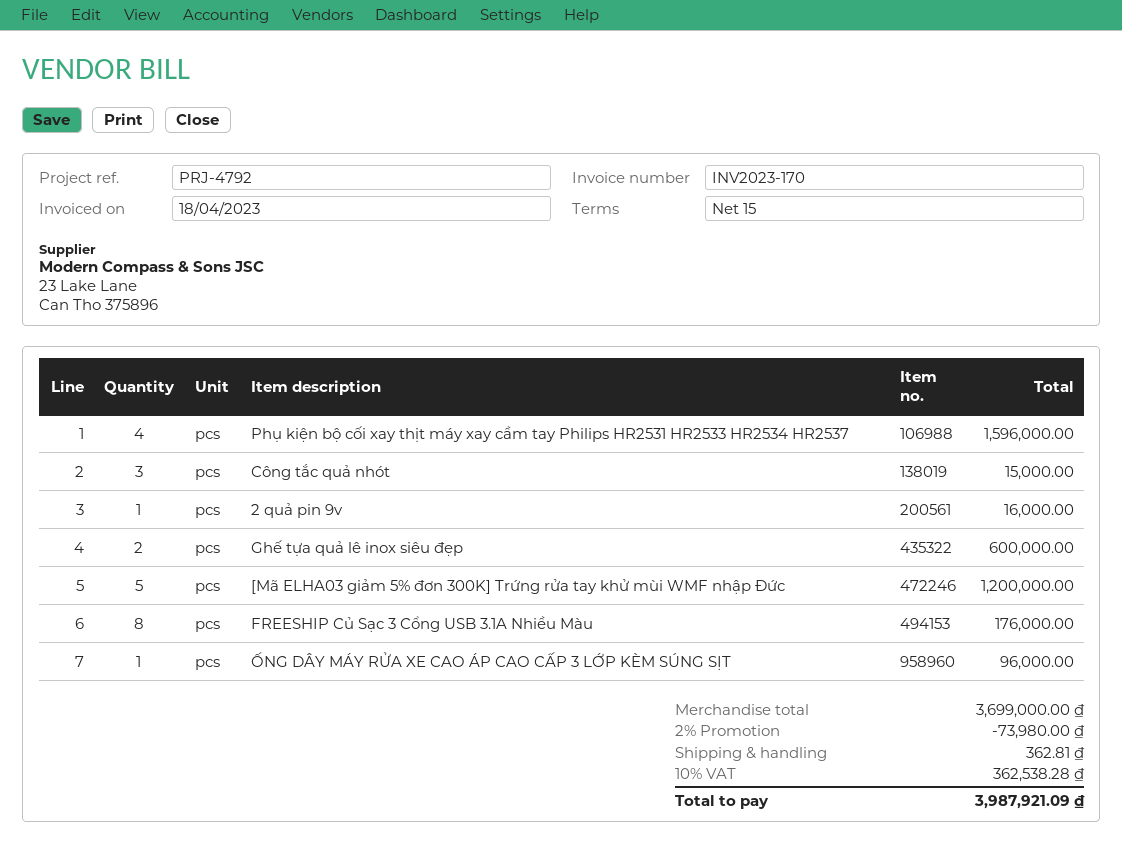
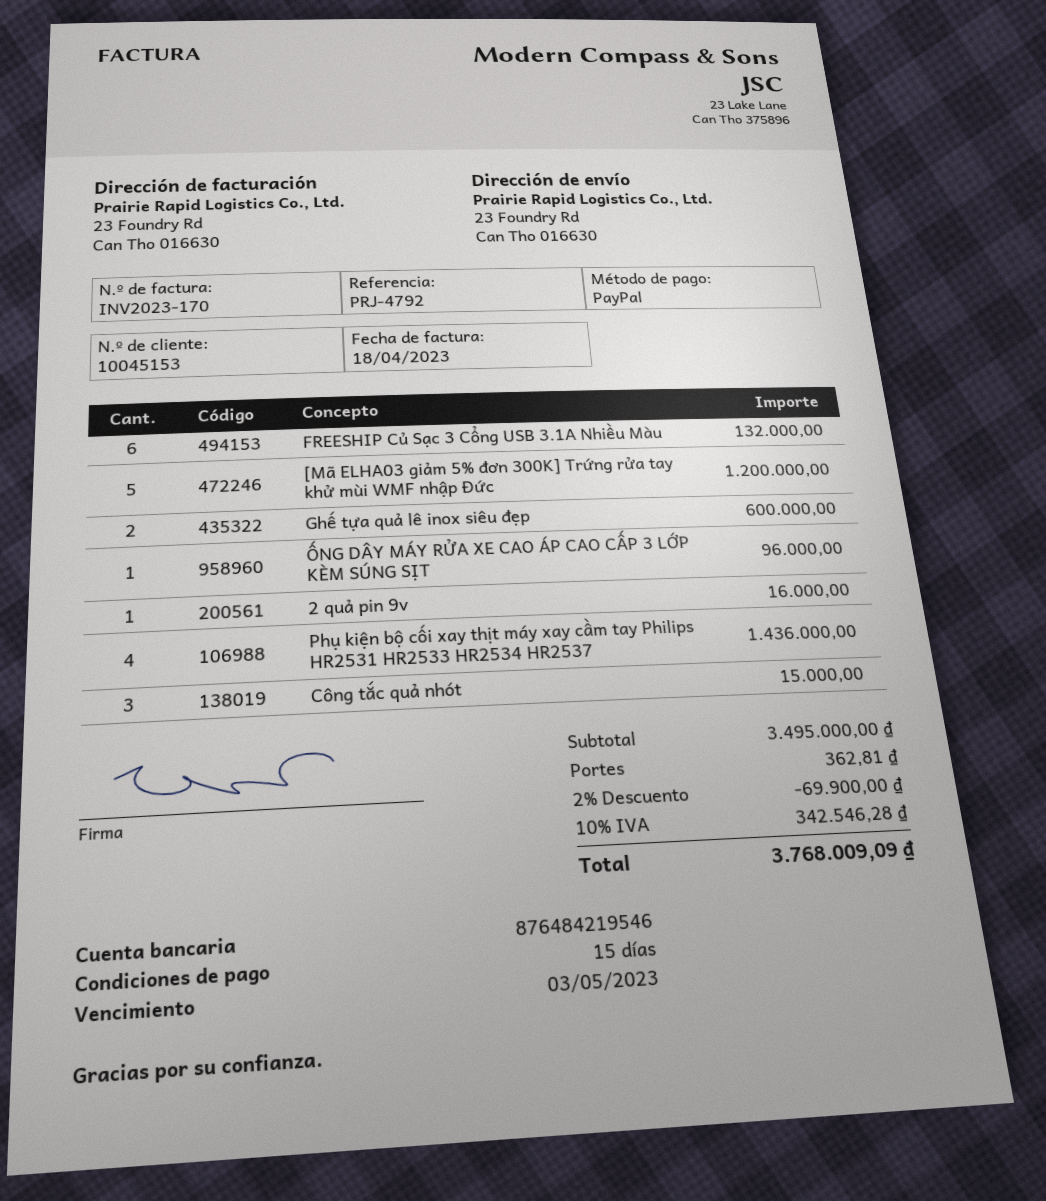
Phụ kiện bộ cối xay thịt máy xay cầm tay Philips HR2531 HR2533 HR2534 HR2537: 4 for 1596000.00 -> 4 for 1436000.00
FREESHIP Củ Sạc 3 Cổng USB 3.1A Nhiều Màu: 8 for 176000.00 -> 6 for 132000.00
subtotal: 3699000.00 -> 3495000.00
discount: 2% = 73980.00 -> 2% = 69900.00
tax: 10% = 362538.28 -> 10% = 342546.28
total: 3987921.09 -> 3768009.09

